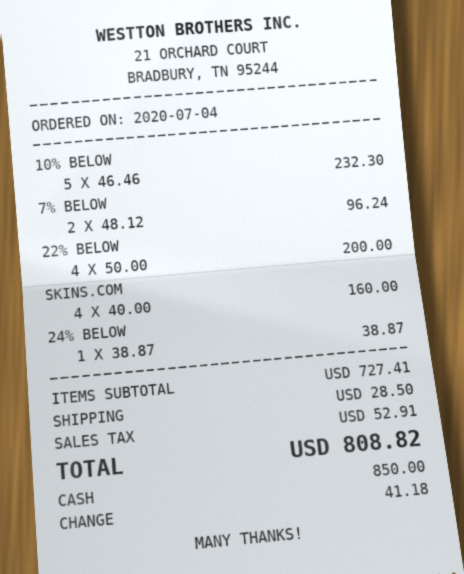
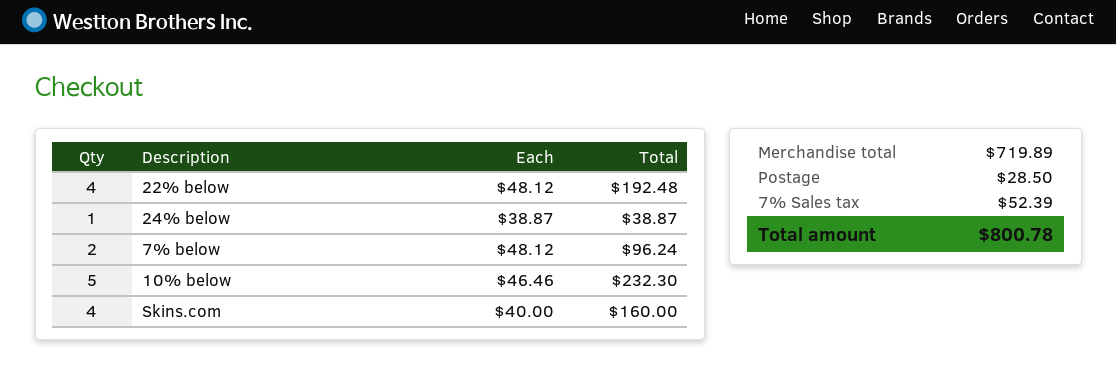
22% BELOW: 4 x 50.00 = 200.00 -> 4 x 48.12 = 192.48
subtotal: 727.41 -> 719.89
tax: 52.91 -> 52.39
total: 808.82 -> 800.78

